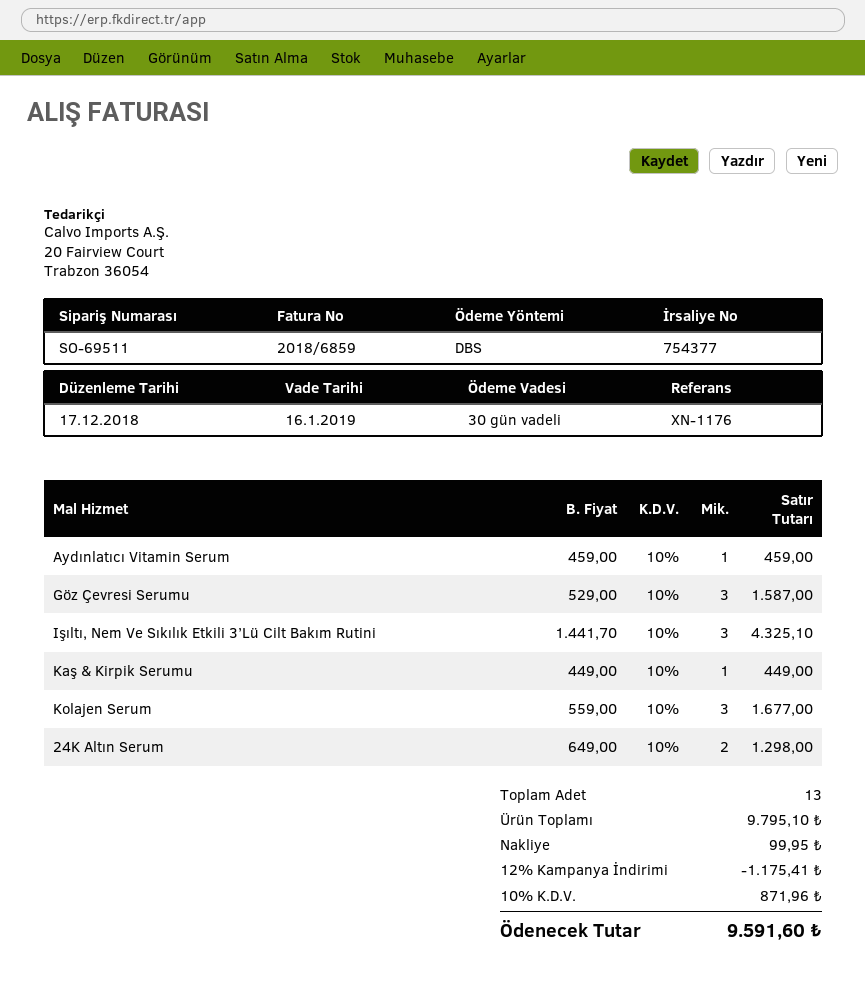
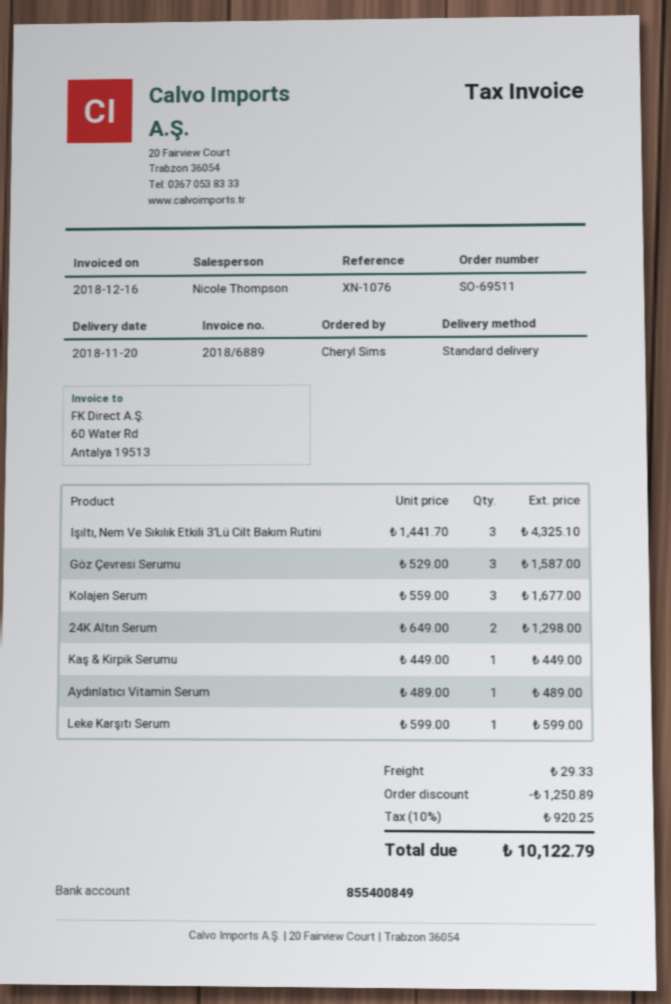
invoice number: 2018/6859 -> 2018/6889
invoice date: 2018-12-17 -> 2018-12-16
reference: XN-1176 -> XN-1076
Aydınlatıcı Vitamin Serum: 1 x 459.00 = 459.00 -> 1 x 489.00 = 489.00
Leke Karşıtı Serum: none -> 1 x 599.00 = 599.00
discount: 1175.41 -> 1250.89
shipping: 99.95 -> 29.33
tax: 10% = 871.96 -> 10% = 920.25
total: 9591.60 -> 10122.79

